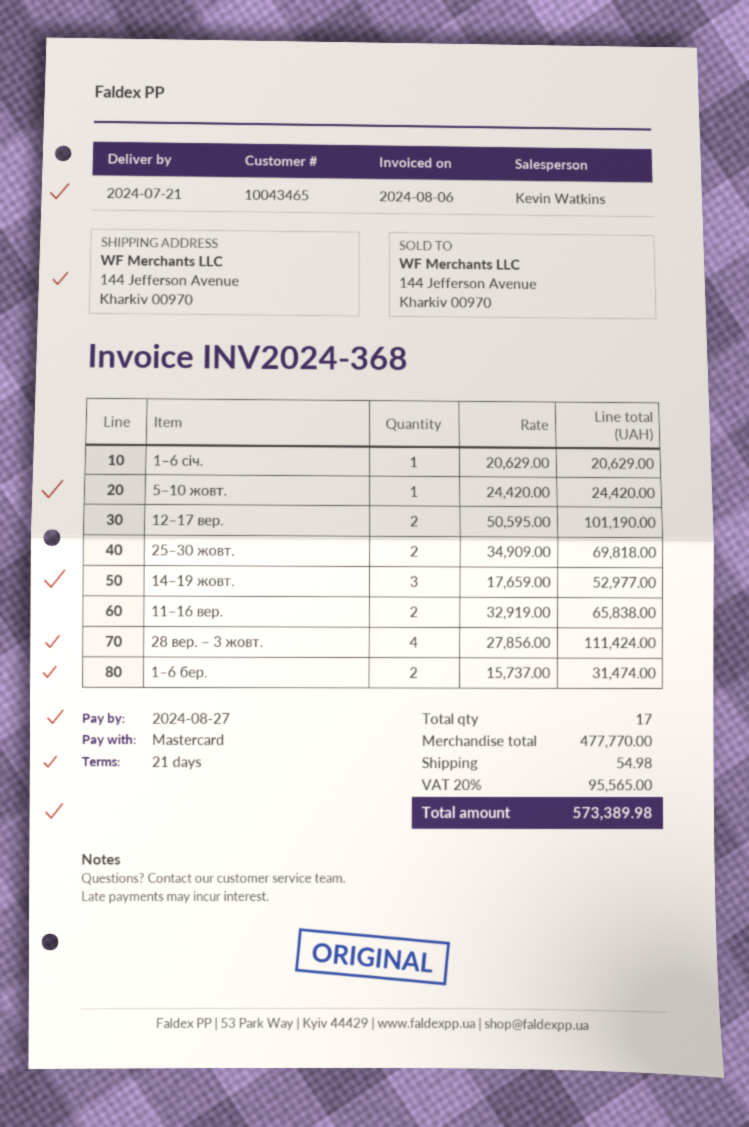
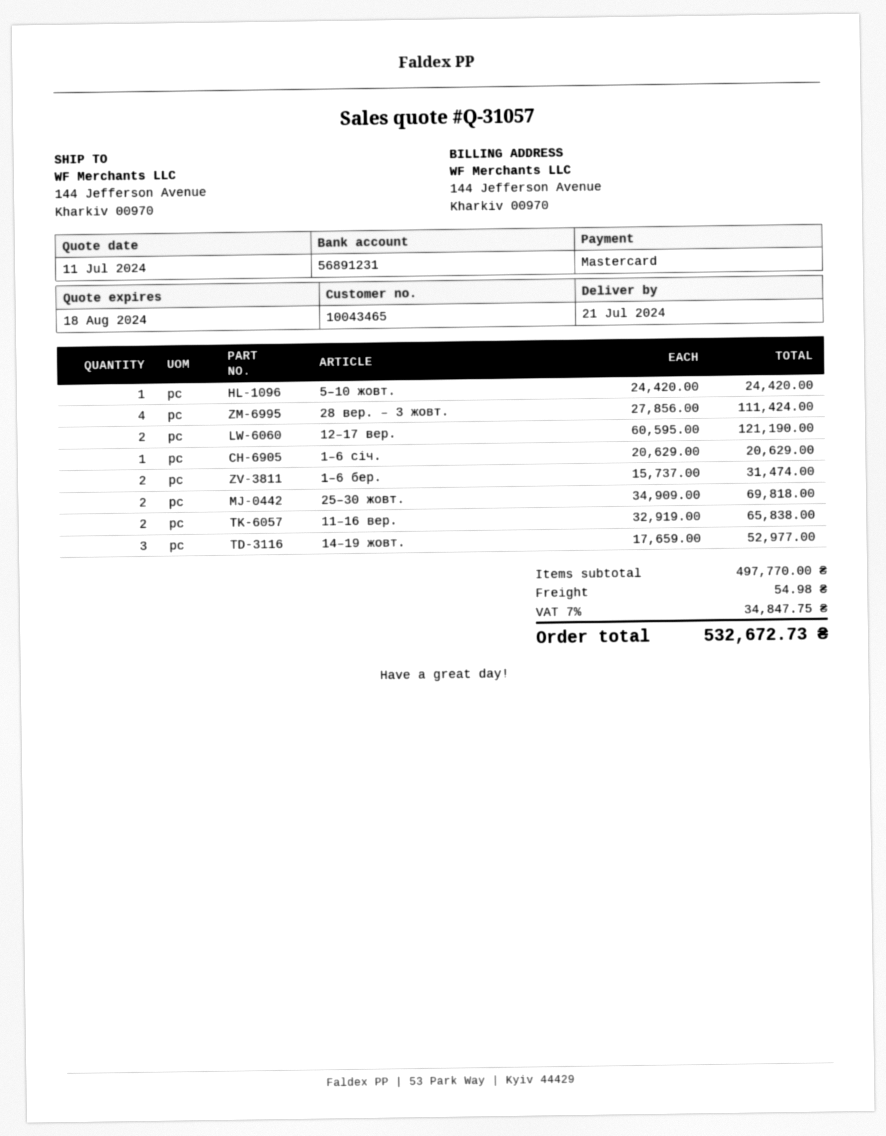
12–17 вер.: 2 x 50595.00 = 101190.00 -> 2 x 60595.00 = 121190.00
subtotal: 477770.00 -> 497770.00
tax: 20% = 95565.00 -> 7% = 34847.75
total: 573389.98 -> 532672.73

